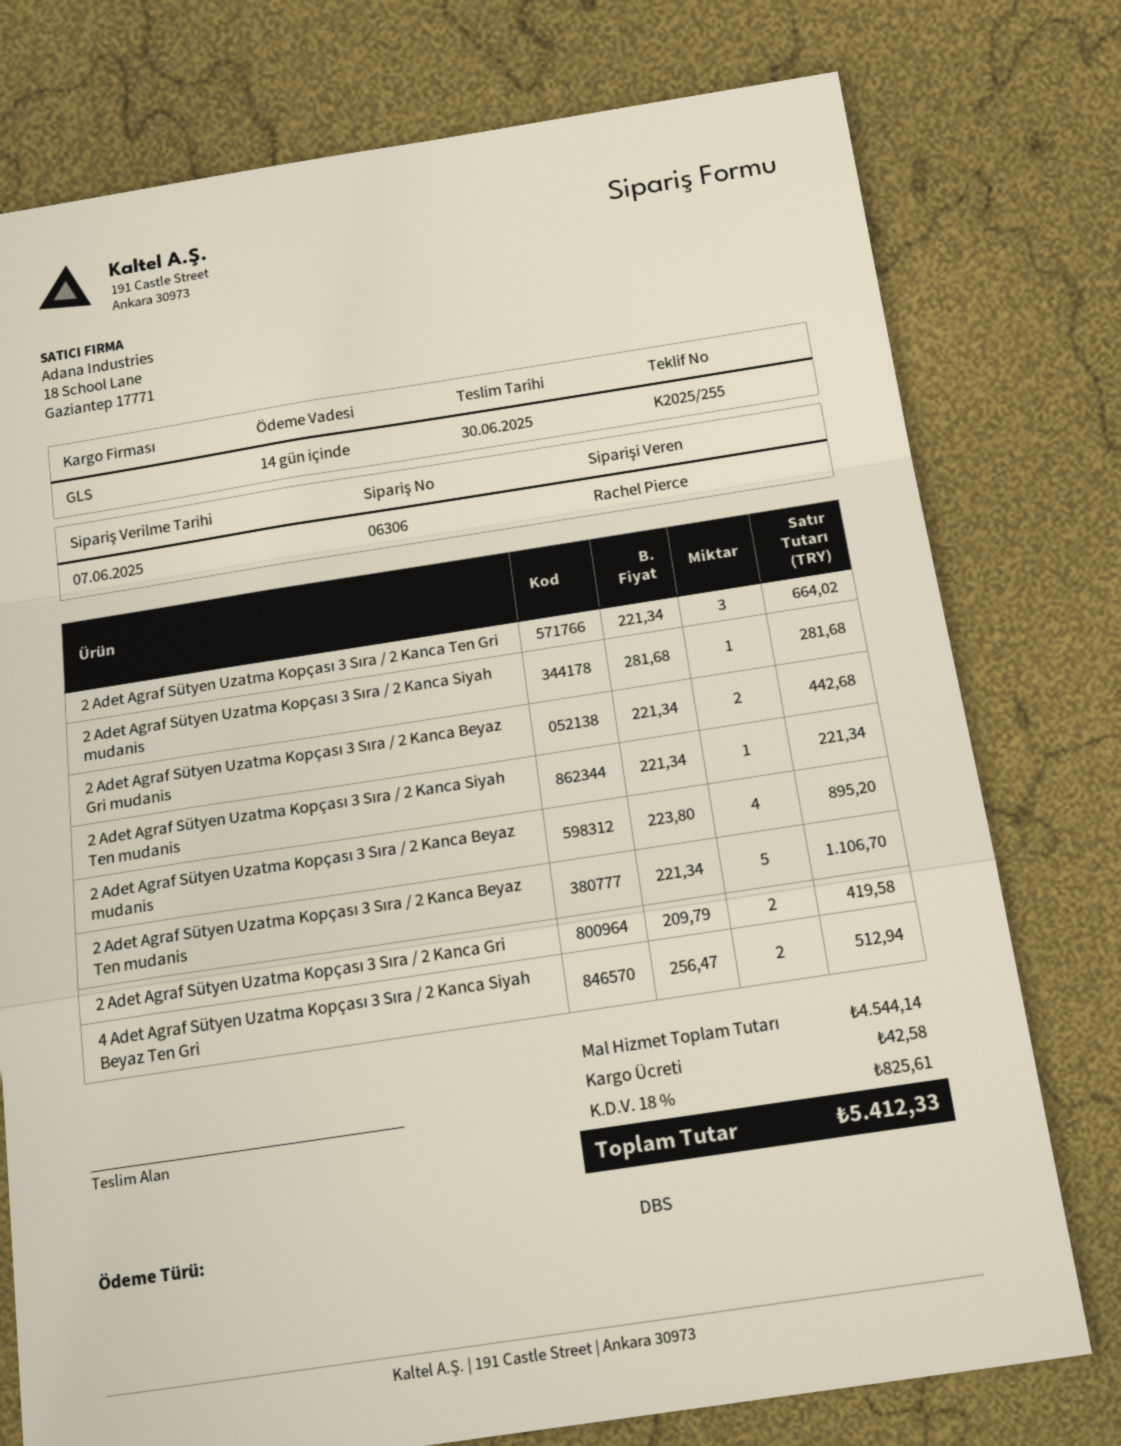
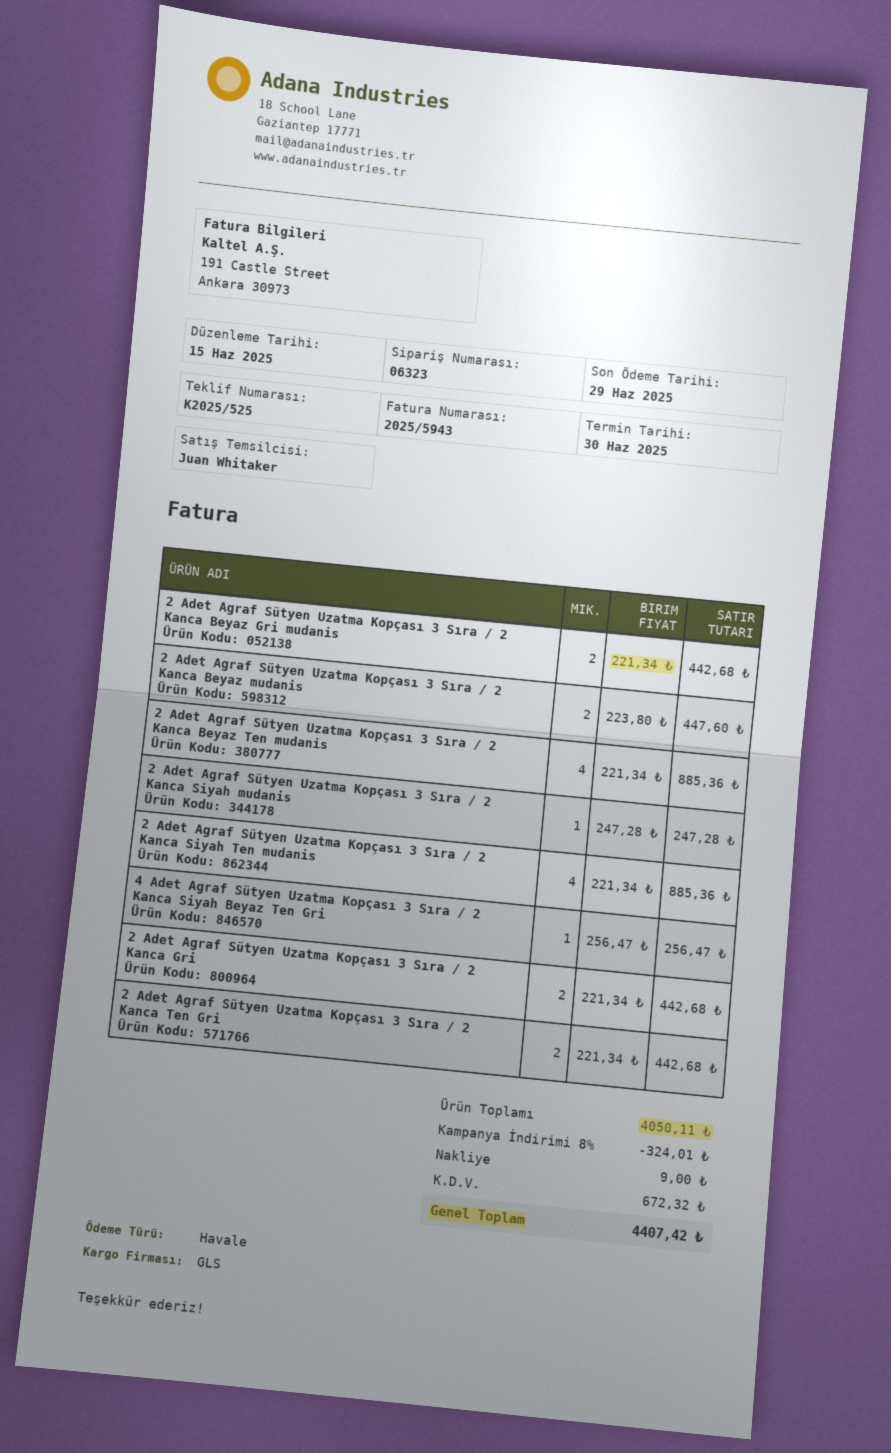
quote number: K2025/255 -> K2025/525
order number: 06306 -> 06323
payment method: direct debit -> bank transfer
2 Adet Agraf Sütyen Uzatma Kopçası 3 Sıra / 2 Kanca Ten Gri: 3 x 221.34 = 664.02 -> 2 x 221.34 = 442.68
2 Adet Agraf Sütyen Uzatma Kopçası 3 Sıra / 2 Kanca Siyah mudanis: 1 x 281.68 = 281.68 -> 1 x 247.28 = 247.28
2 Adet Agraf Sütyen Uzatma Kopçası 3 Sıra / 2 Kanca Siyah Ten mudanis: 1 x 221.34 = 221.34 -> 4 x 221.34 = 885.36
2 Adet Agraf Sütyen Uzatma Kopçası 3 Sıra / 2 Kanca Beyaz mudanis: 4 x 223.80 = 895.20 -> 2 x 223.80 = 447.60
2 Adet Agraf Sütyen Uzatma Kopçası 3 Sıra / 2 Kanca Beyaz Ten mudanis: 5 x 221.34 = 1106.70 -> 4 x 221.34 = 885.36
2 Adet Agraf Sütyen Uzatma Kopçası 3 Sıra / 2 Kanca Gri: 2 x 209.79 = 419.58 -> 2 x 221.34 = 442.68
4 Adet Agraf Sütyen Uzatma Kopçası 3 Sıra / 2 Kanca Siyah Beyaz Ten Gri: 2 x 256.47 = 512.94 -> 1 x 256.47 = 256.47
subtotal: 4544.14 -> 4050.11
discount: none -> 8% = 324.01
shipping: 42.58 -> 9.00
tax: 825.61 -> 672.32
total: 5412.33 -> 4407.42

